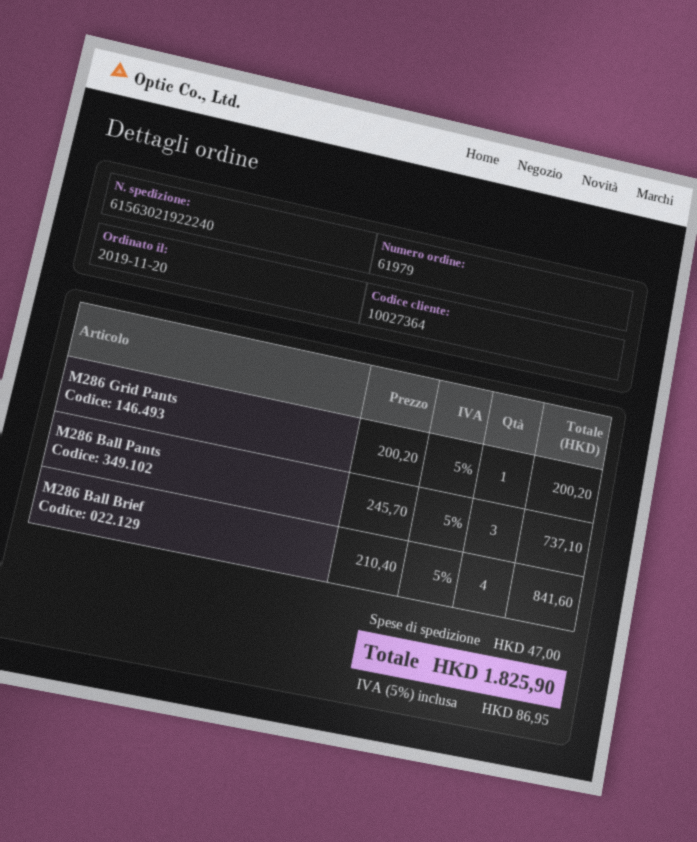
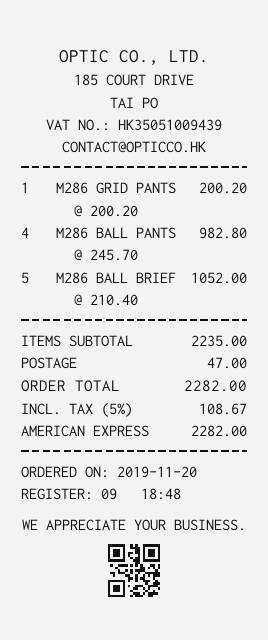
M286 Ball Pants: 3 x 245.70 = 737.10 -> 4 x 245.70 = 982.80
M286 Ball Brief: 4 x 210.40 = 841.60 -> 5 x 210.40 = 1052.00
tax: 5% = 86.95 -> 5% = 108.67
total: 1825.90 -> 2282.00

